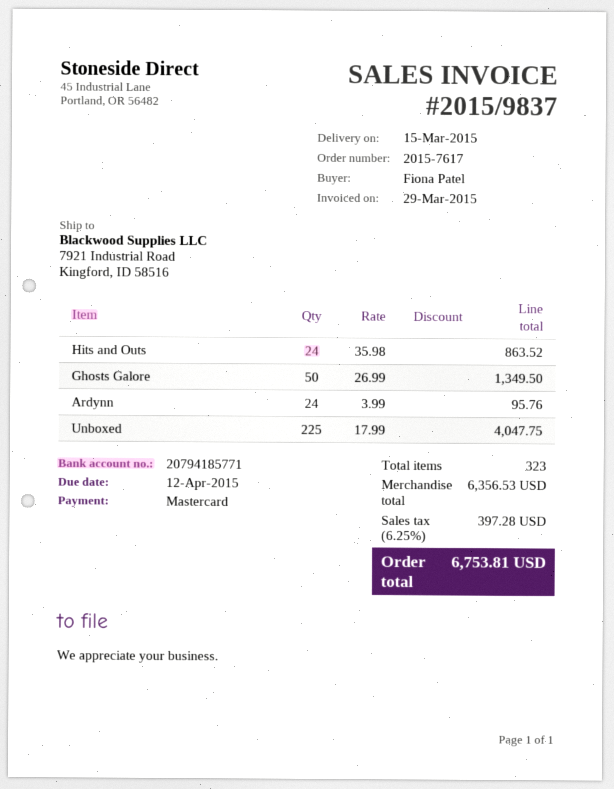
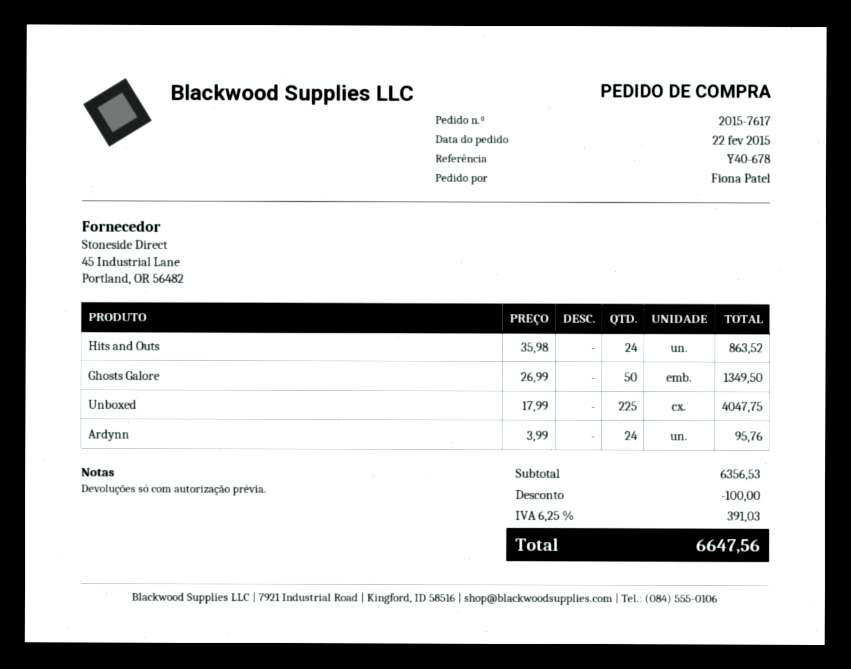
discount: none -> 100.00
tax: 6.25% = 397.28 -> 6.25% = 391.03
total: 6753.81 -> 6647.56

